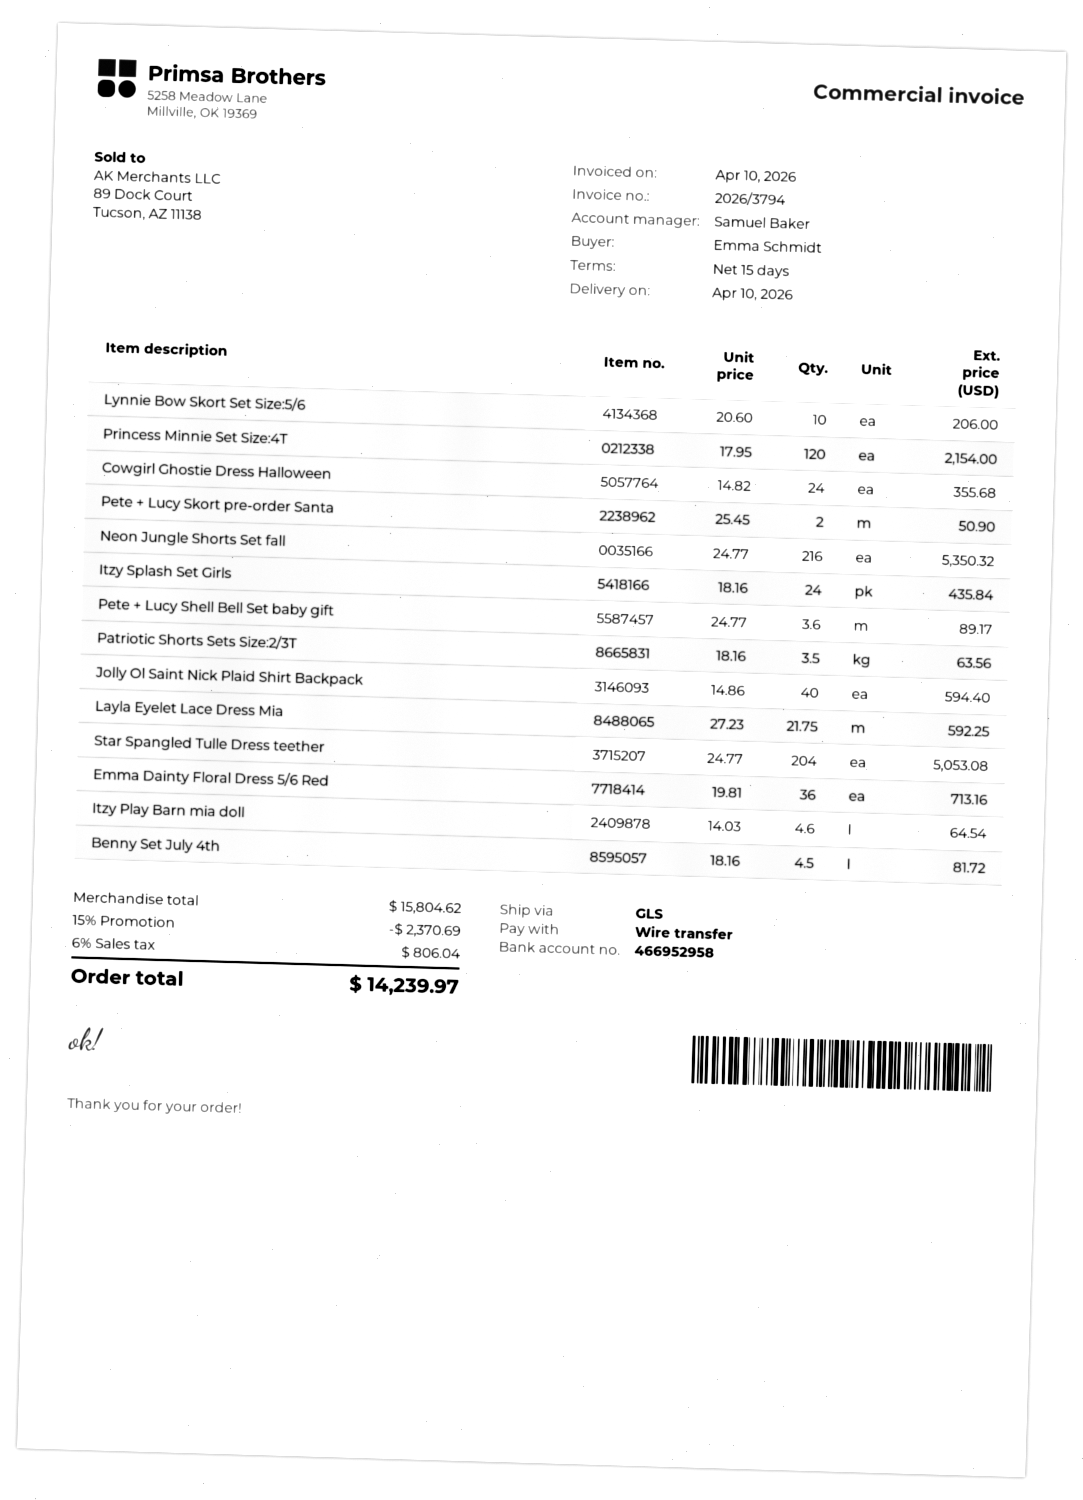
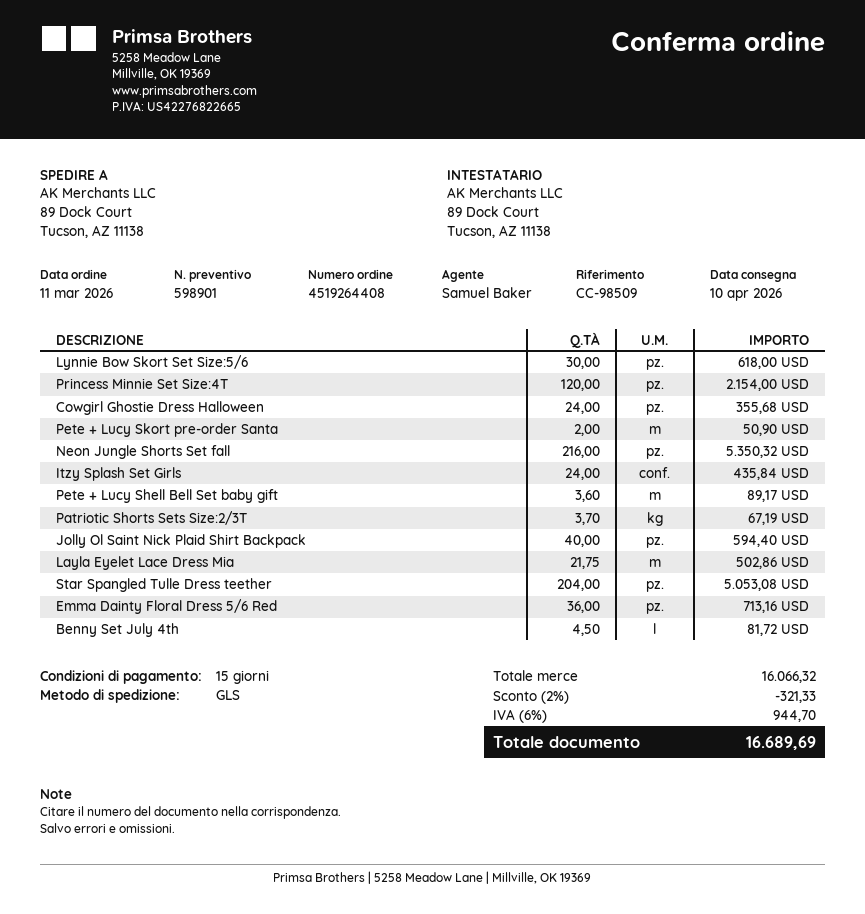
Lynnie Bow Skort Set Size:5/6: 10 for 206.00 -> 30 for 618.00
Patriotic Shorts Sets Size:2/3T: 3.5 for 63.56 -> 3.7 for 67.19
Layla Eyelet Lace Dress Mia: 21.75 for 592.25 -> 21.75 for 502.86
Itzy Play Barn mia doll: 4.6 for 64.54 -> none
subtotal: 15804.62 -> 16066.32
discount: 15% = 2370.69 -> 2% = 321.33
tax: 6% = 806.04 -> 6% = 944.70
total: 14239.97 -> 16689.69

